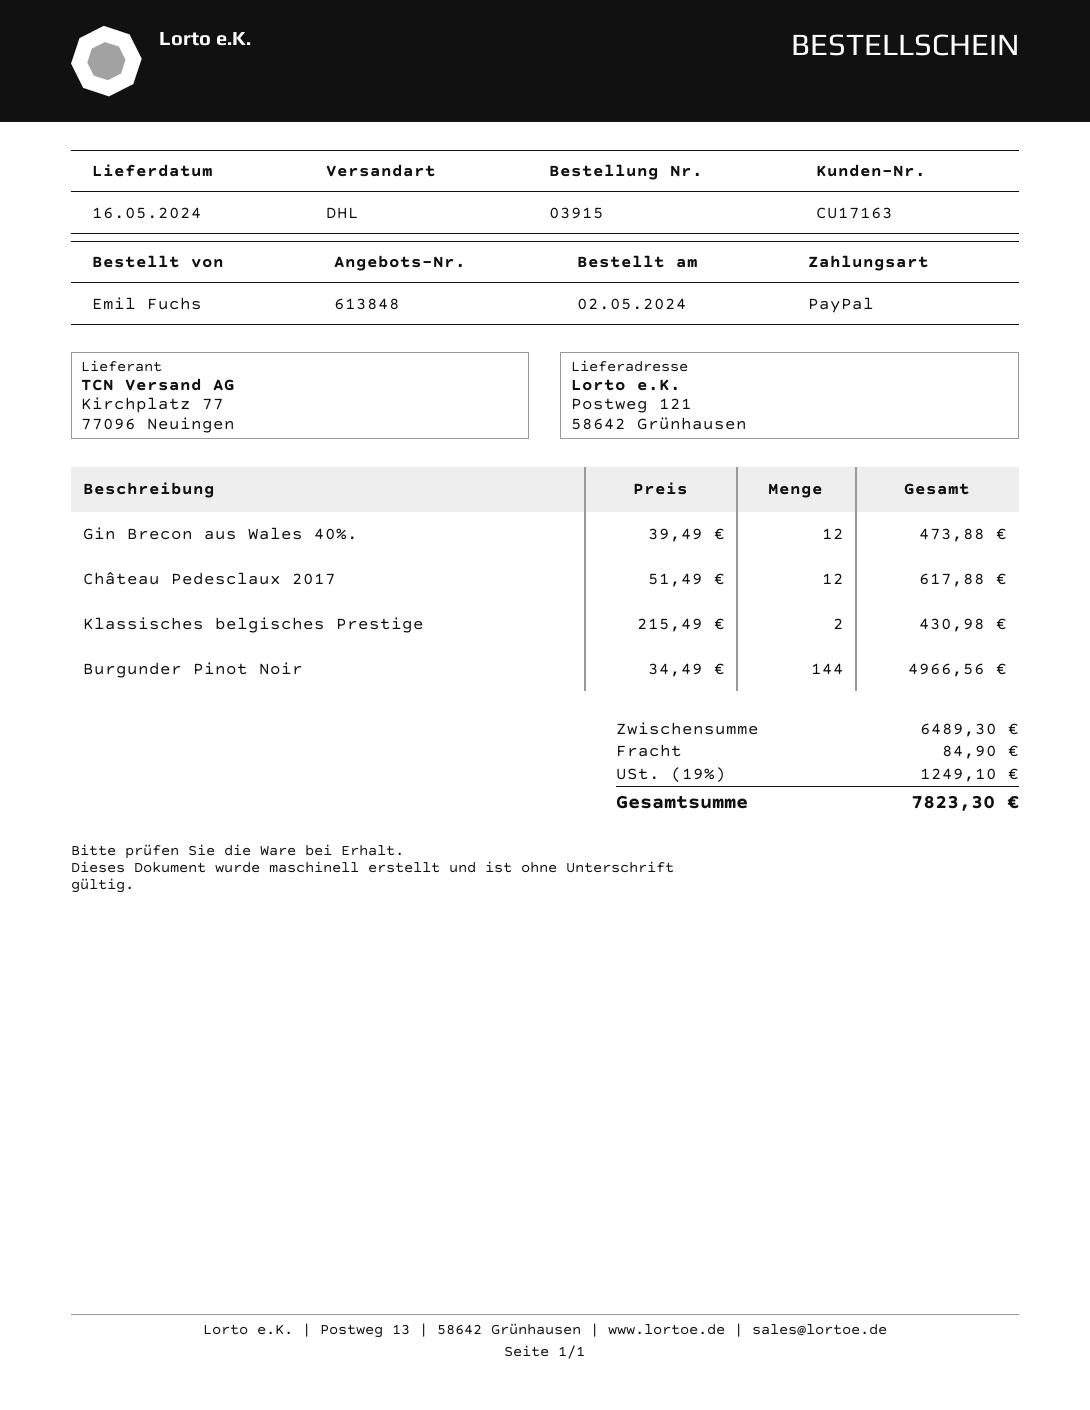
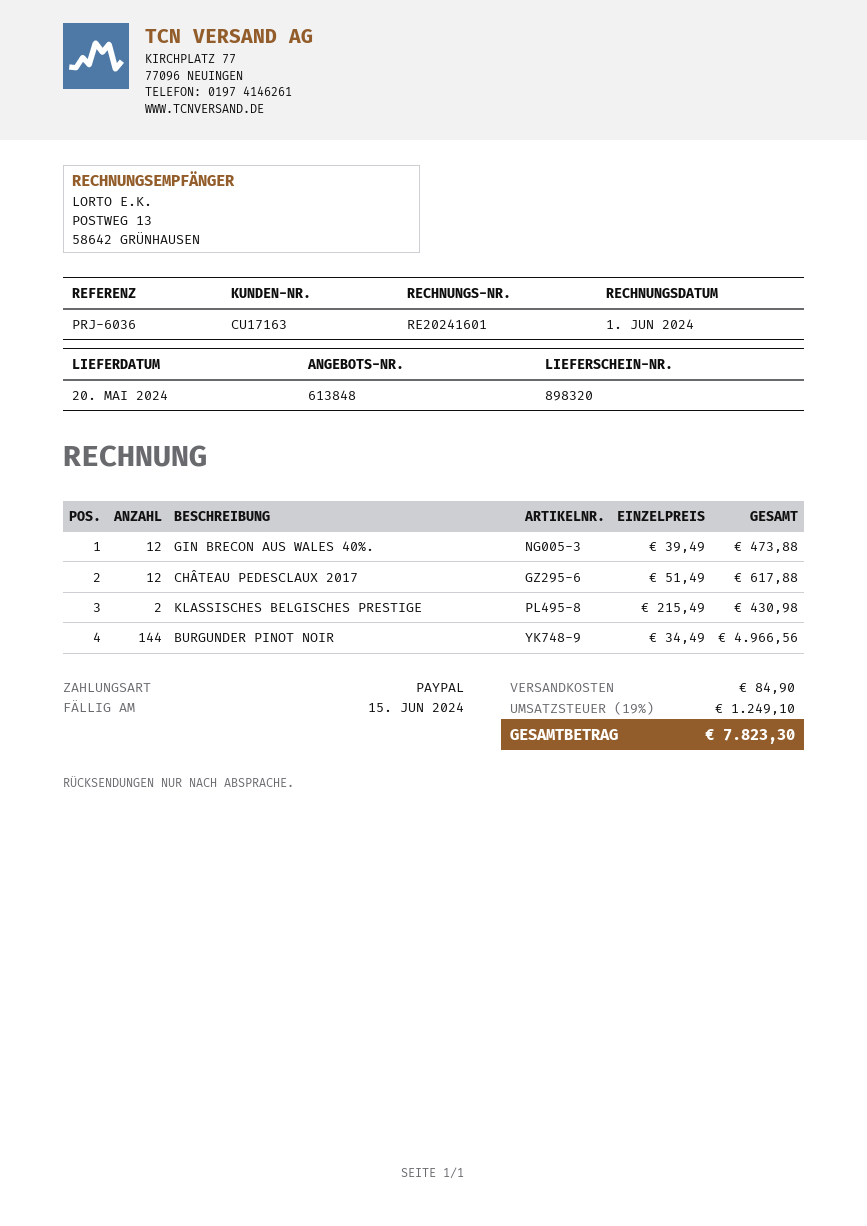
delivery date: 2024-05-16 -> 2024-05-20

